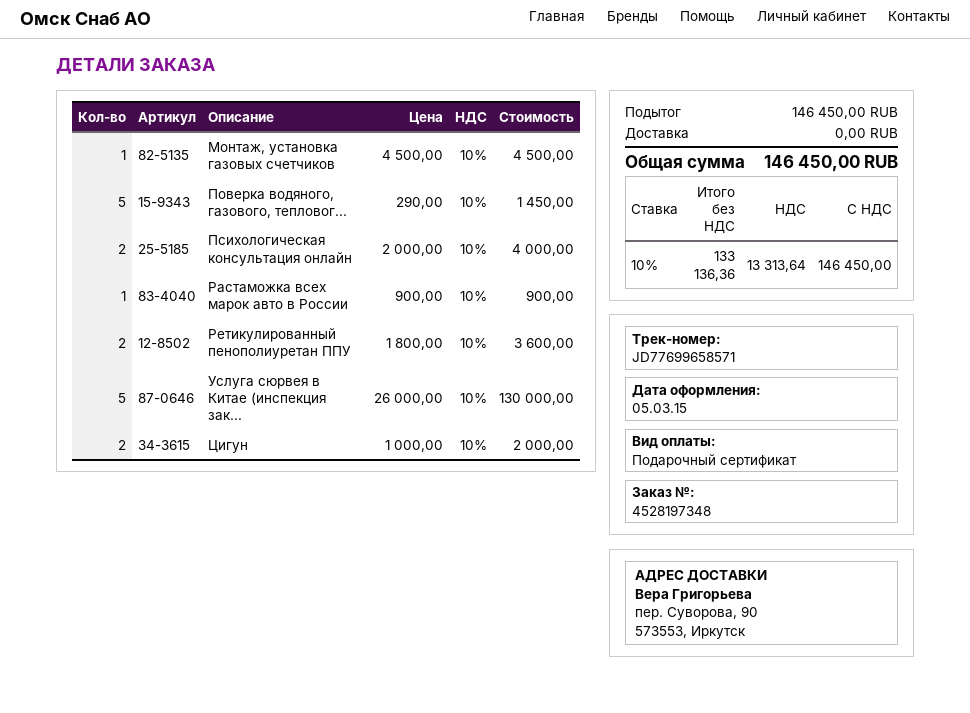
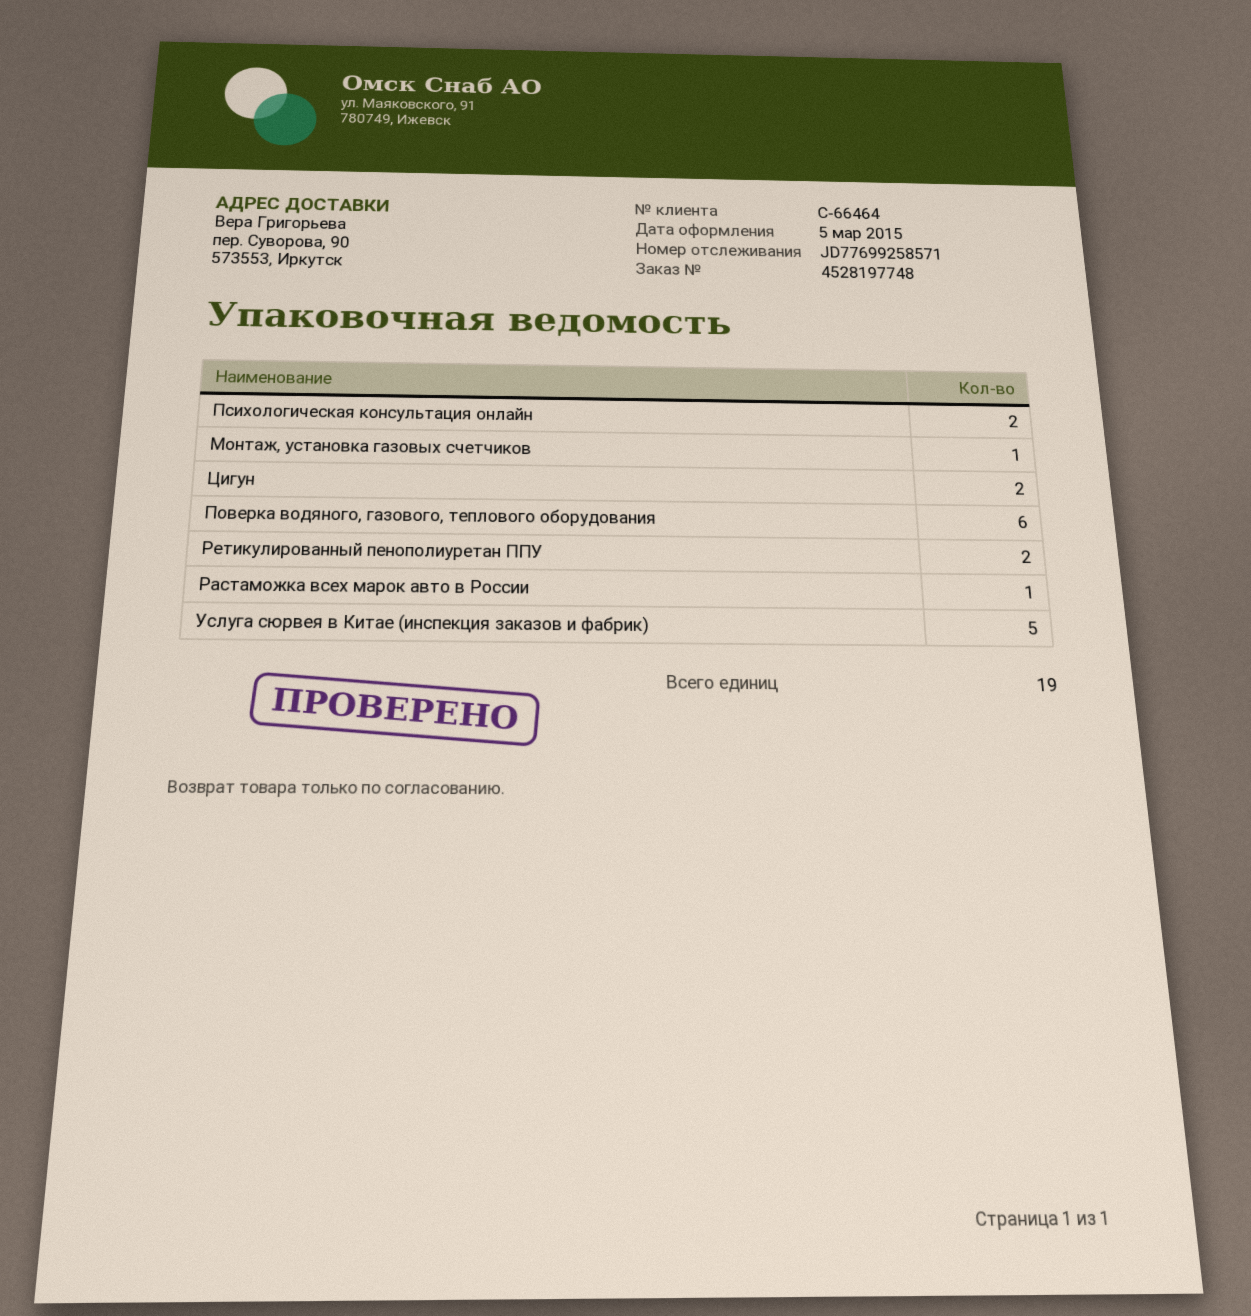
order number: 4528197348 -> 4528197748
tracking number: JD77699658571 -> JD77699258571
Поверка водяного, газового, тепловог...: 5 -> 6

